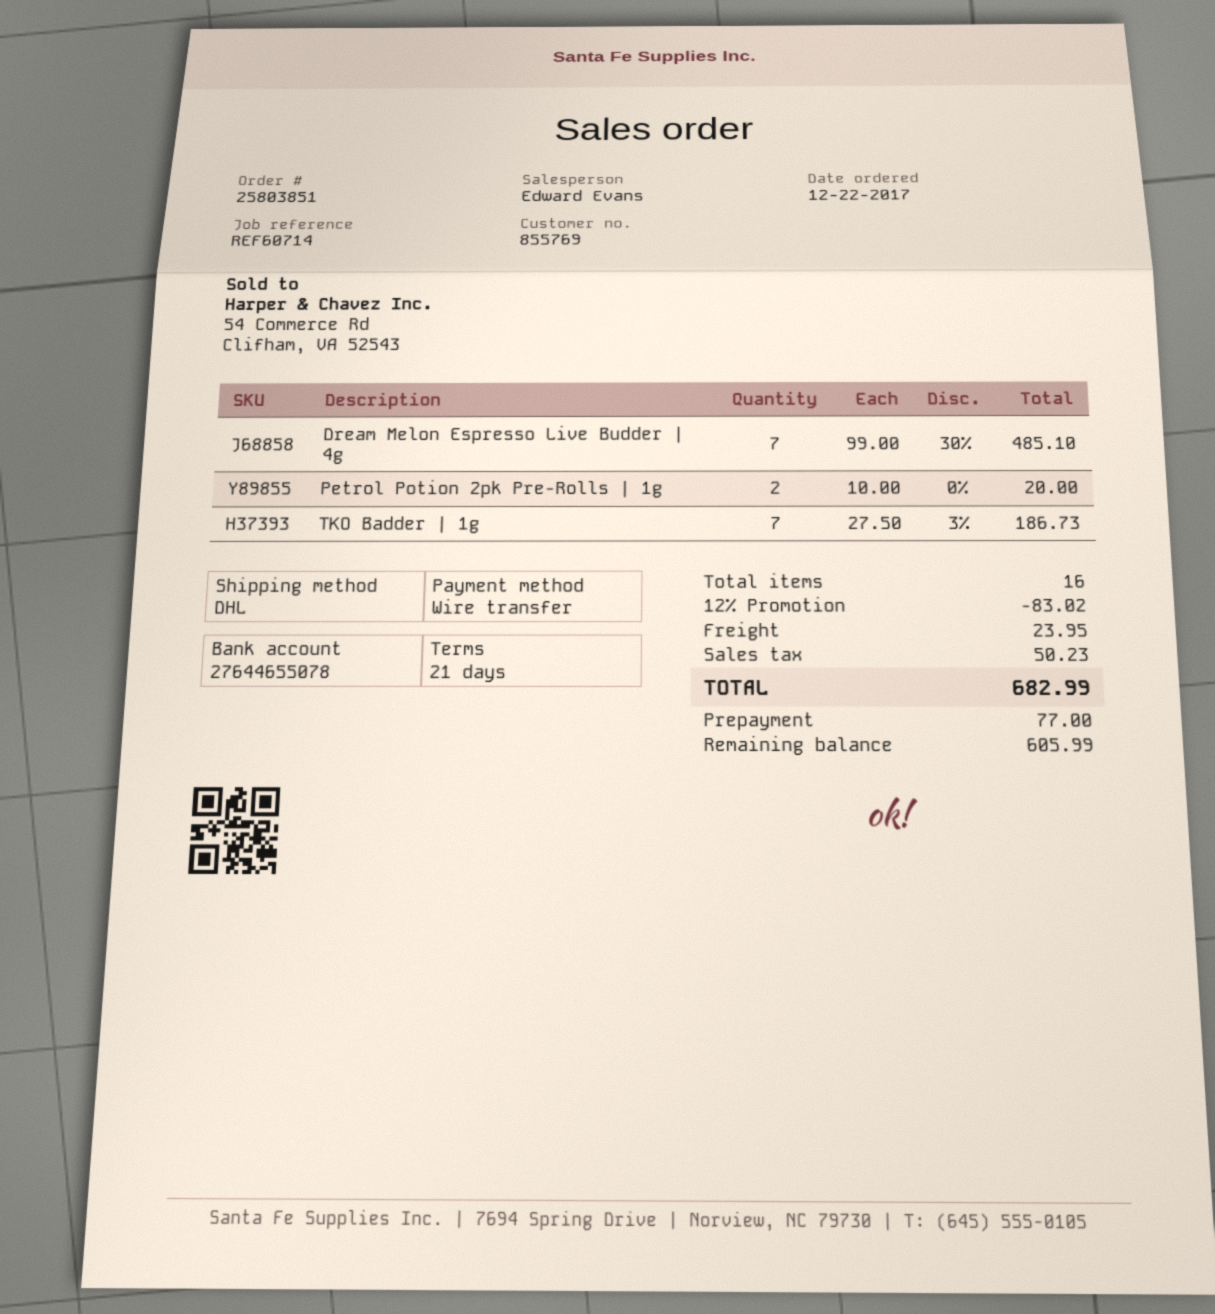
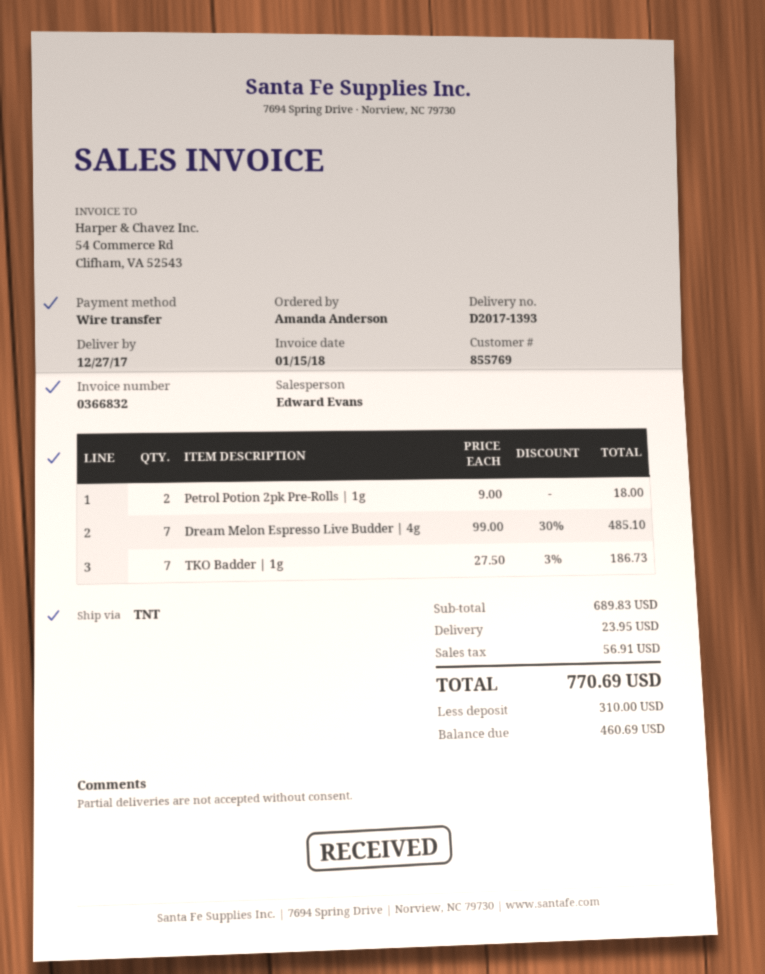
shipping method: DHL -> TNT
Petrol Potion 2pk Pre-Rolls | 1g: 2 x 10.00 = 20.00 -> 2 x 9.00 = 18.00
discount: 12% = 83.02 -> none
tax: 50.23 -> 56.91
total: 682.99 -> 770.69
deposit: 77.00 -> 310.00
balance: 605.99 -> 460.69

